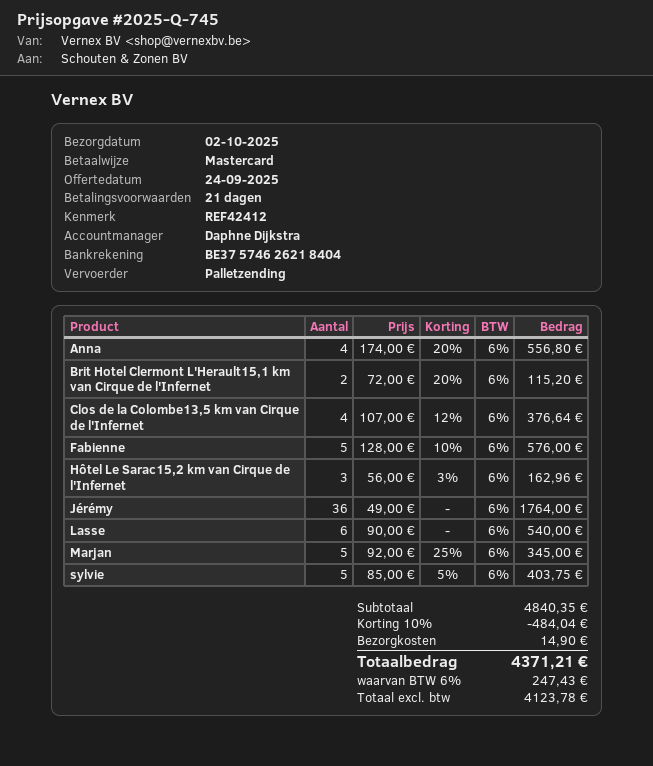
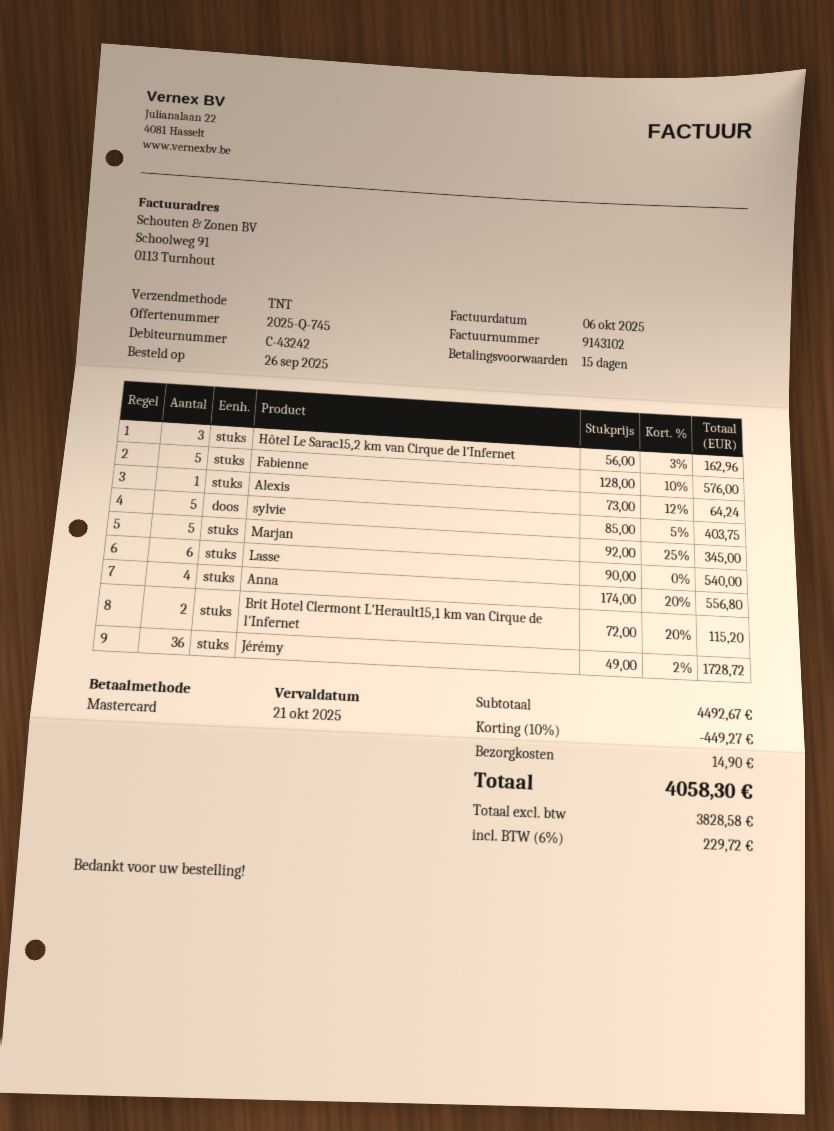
payment terms: 21 days -> 15 days
shipping method: pallet freight -> TNT
Clos de la Colombe13,5 km van Cirque de l'Infernet: 4 x 107.00 - 12% = 376.64 -> none
Jérémy: 36 x 49.00 = 1764.00 -> 36 x 49.00 - 2% = 1728.72
Alexis: none -> 1 x 73.00 - 12% = 64.24
subtotal: 4840.35 -> 4492.67
discount: 10% = 484.04 -> 10% = 449.27
net: 4123.78 -> 3828.58
tax: 6% = 247.43 -> 6% = 229.72
total: 4371.21 -> 4058.30

